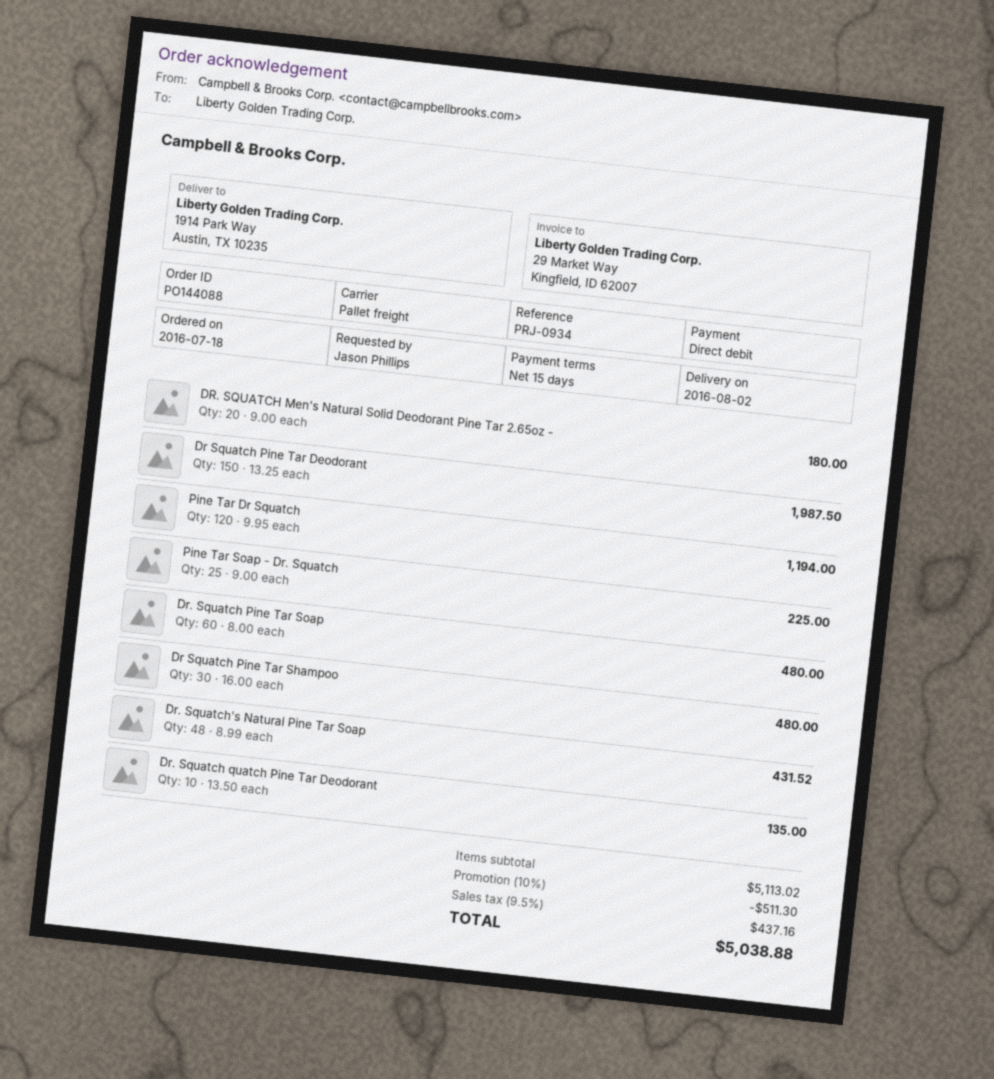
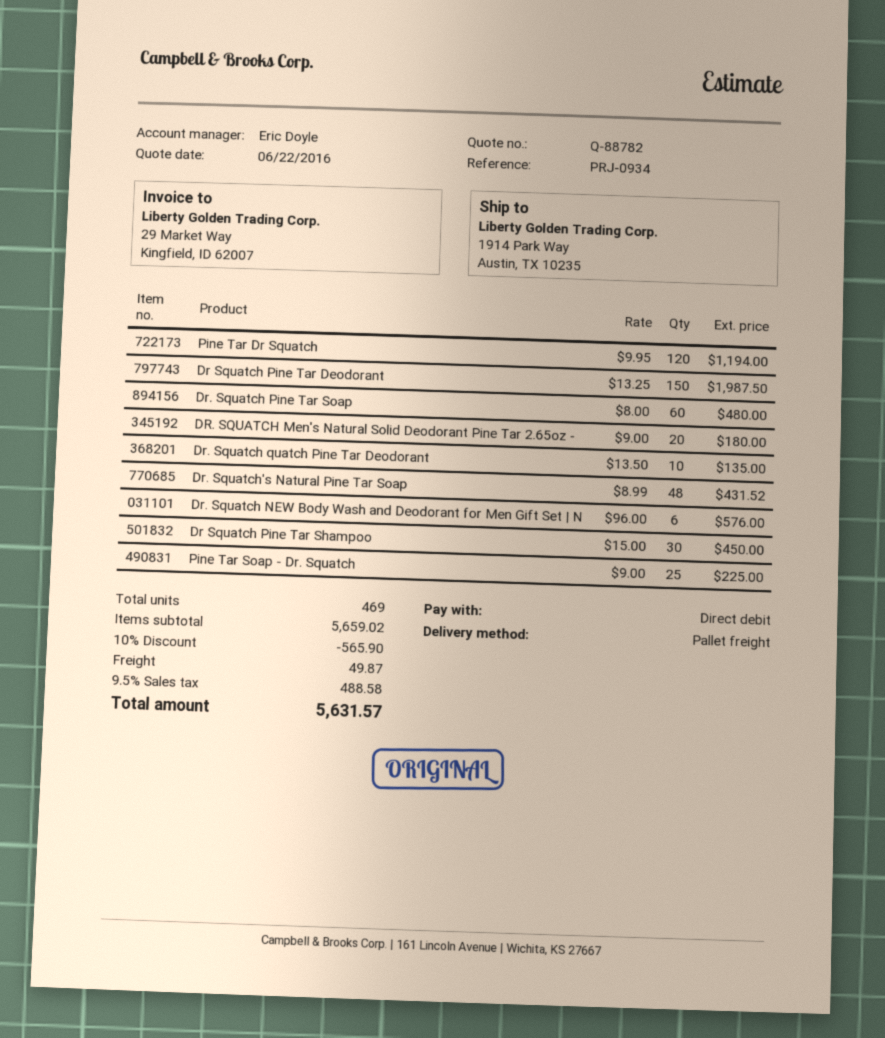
Dr Squatch Pine Tar Shampoo: 30 x 16.00 = 480.00 -> 30 x 15.00 = 450.00
Dr. Squatch NEW Body Wash and Deodorant for Men Gift Set | N: none -> 6 x 96.00 = 576.00
subtotal: 5113.02 -> 5659.02
discount: 10% = 511.30 -> 10% = 565.90
shipping: none -> 49.87
tax: 9.5% = 437.16 -> 9.5% = 488.58
total: 5038.88 -> 5631.57

